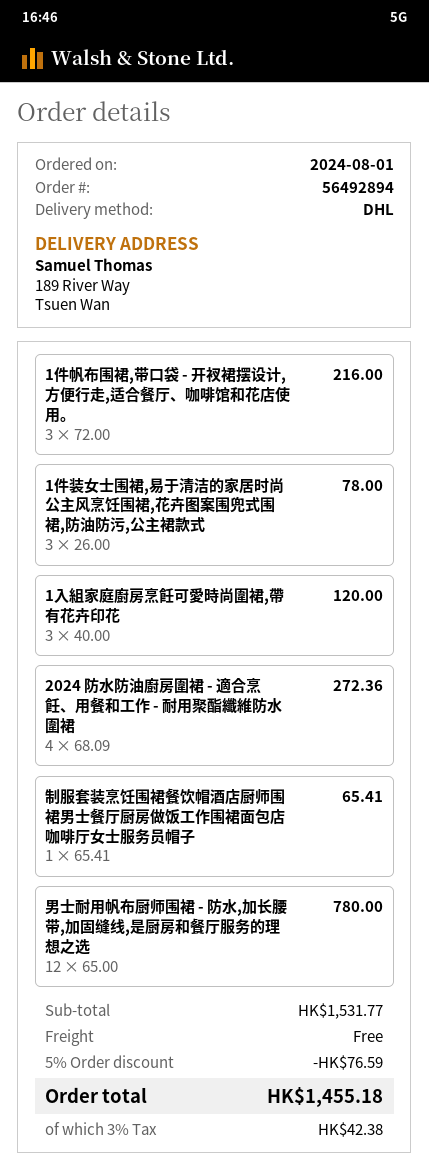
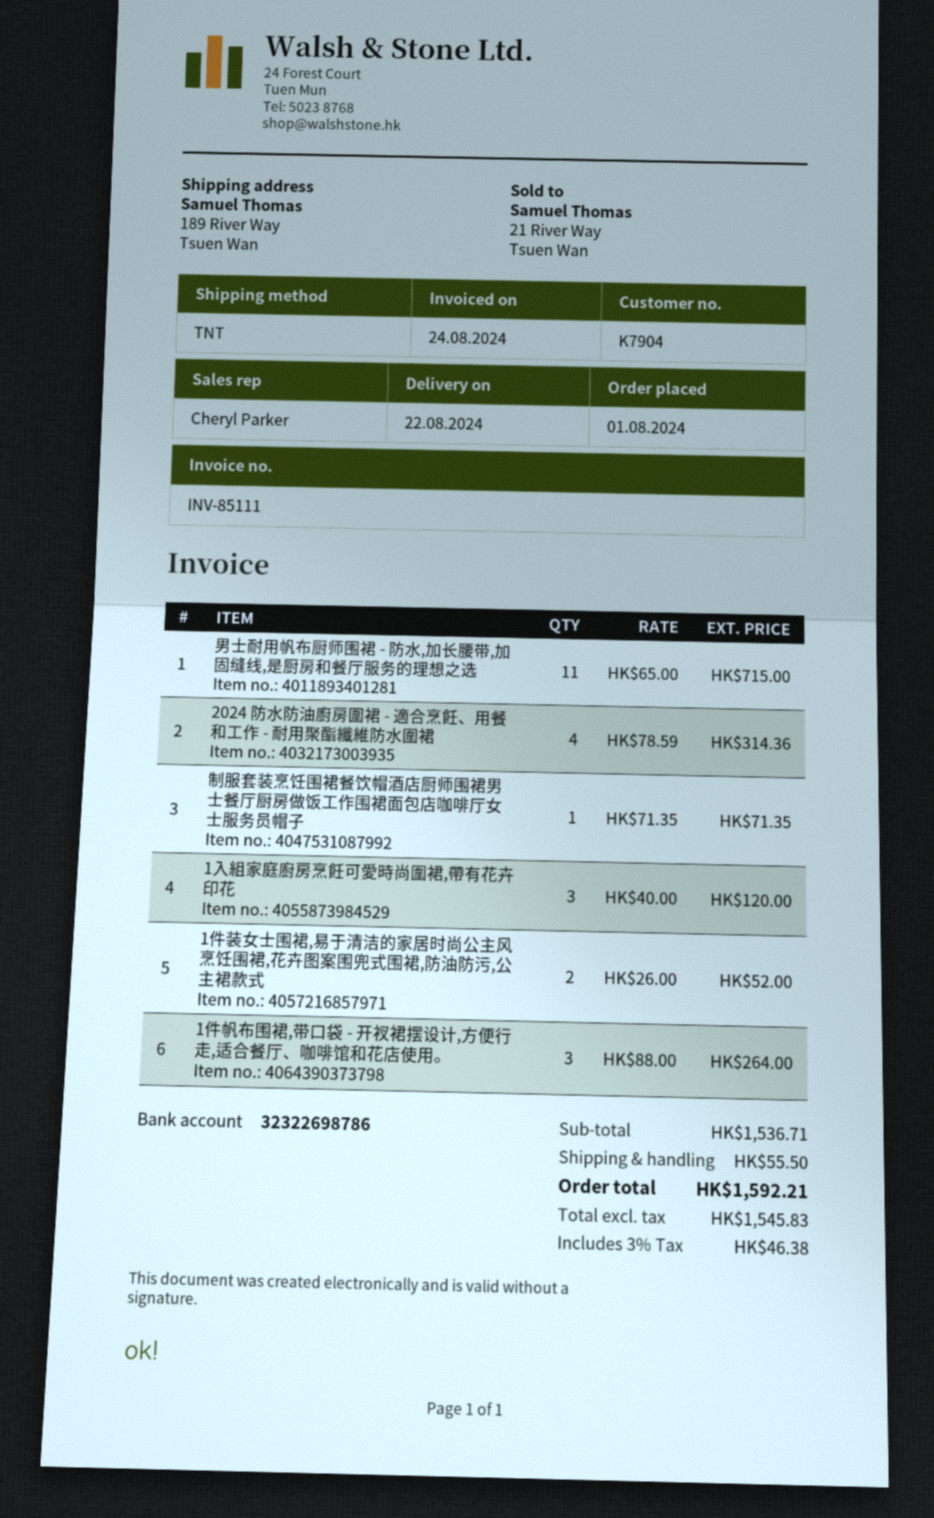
shipping method: DHL -> TNT
1件帆布围裙,带口袋 - 开衩裙摆设计,方便行走,适合餐厅、咖啡馆和花店使用。: 3 x 72.00 = 216.00 -> 3 x 88.00 = 264.00
1件装女士围裙,易于清洁的家居时尚公主风烹饪围裙,花卉图案围兜式围裙,防油防污,公主裙款式: 3 x 26.00 = 78.00 -> 2 x 26.00 = 52.00
2024 防水防油廚房圍裙 - 適合烹飪、用餐和工作 - 耐用聚酯纖維防水圍裙: 4 x 68.09 = 272.36 -> 4 x 78.59 = 314.36
制服套装烹饪围裙餐饮帽酒店厨师围裙男士餐厅厨房做饭工作围裙面包店咖啡厅女士服务员帽子: 1 x 65.41 = 65.41 -> 1 x 71.35 = 71.35
男士耐用帆布厨师围裙 - 防水,加长腰带,加固缝线,是厨房和餐厅服务的理想之选: 12 x 65.00 = 780.00 -> 11 x 65.00 = 715.00
subtotal: 1531.77 -> 1536.71
discount: 5% = 76.59 -> none
shipping: 0.00 -> 55.50
tax: 3% = 42.38 -> 3% = 46.38
total: 1455.18 -> 1592.21

